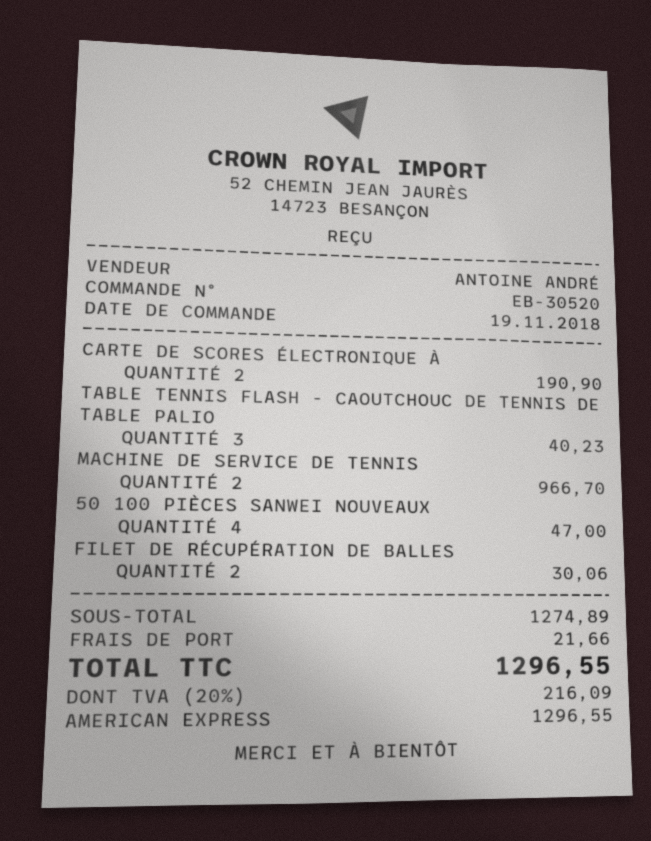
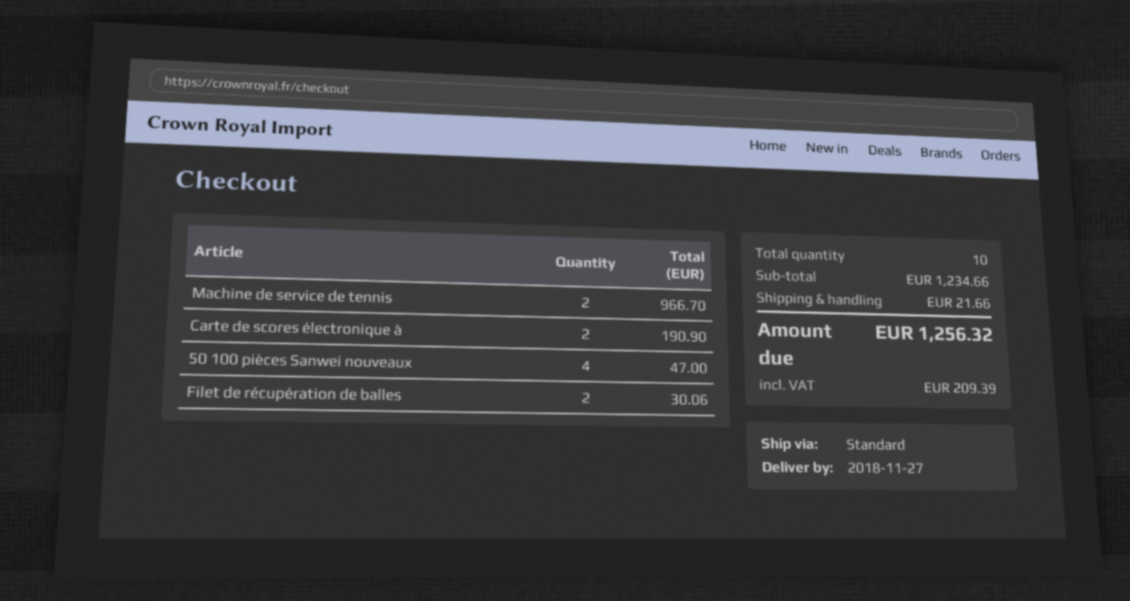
TABLE TENNIS FLASH - CAOUTCHOUC DE TENNIS DE TABLE PALIO: 3 for 40.23 -> none
subtotal: 1274.89 -> 1234.66
tax: 216.09 -> 209.39
total: 1296.55 -> 1256.32

